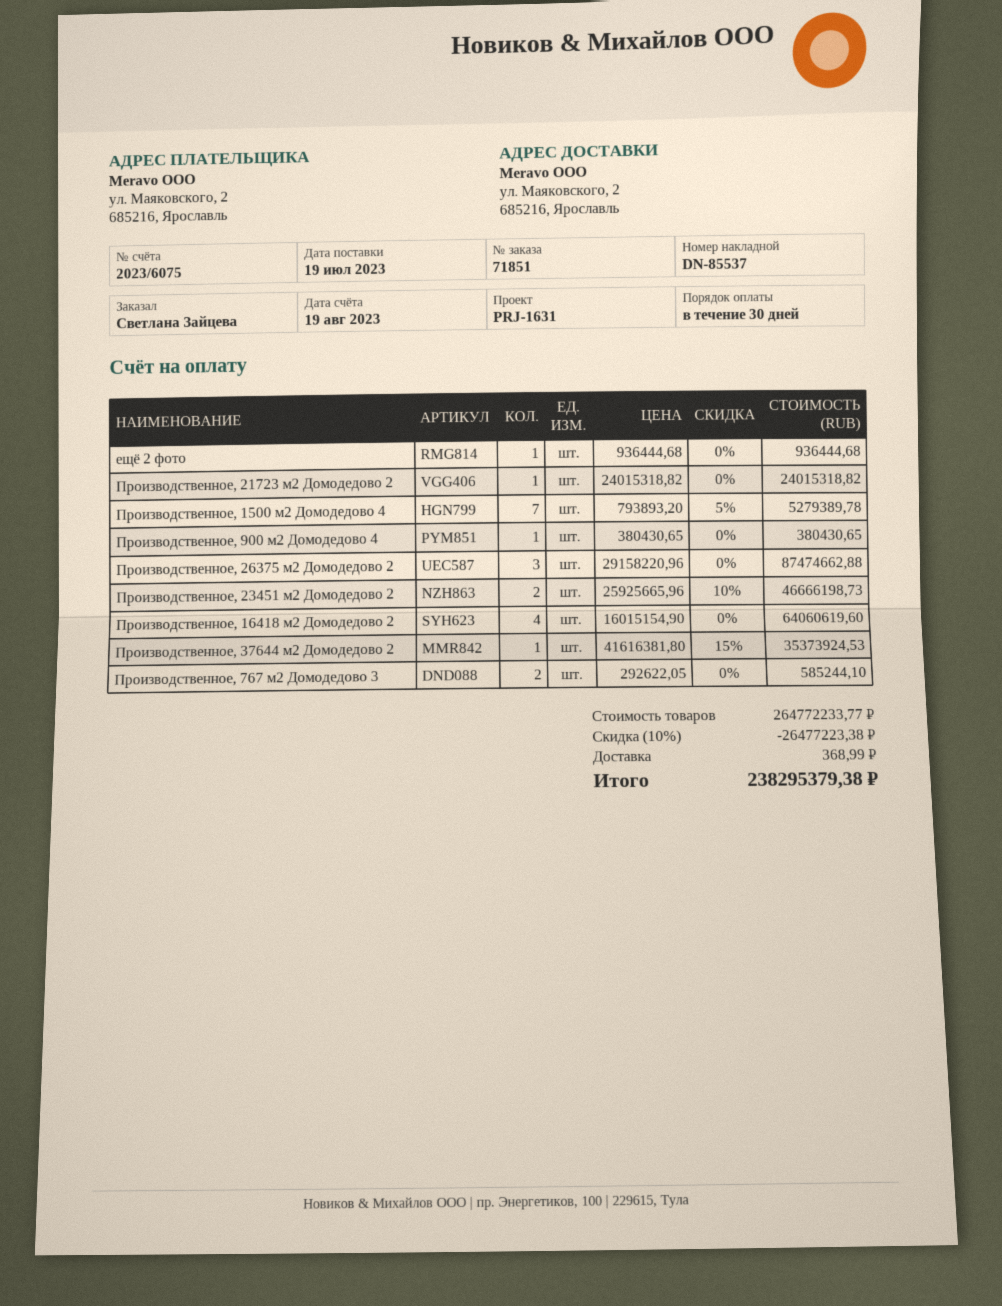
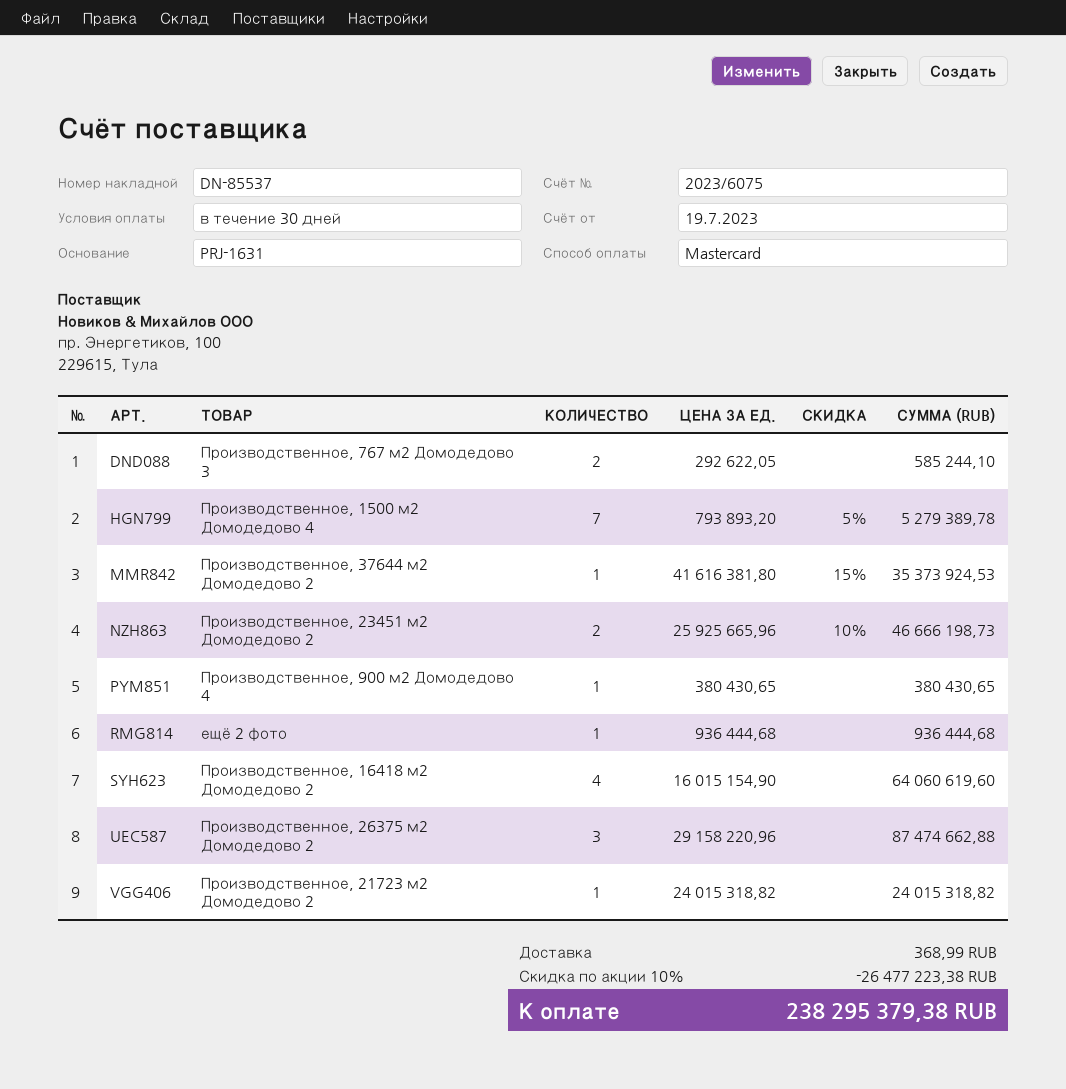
invoice date: 2023-08-19 -> 2023-07-19

